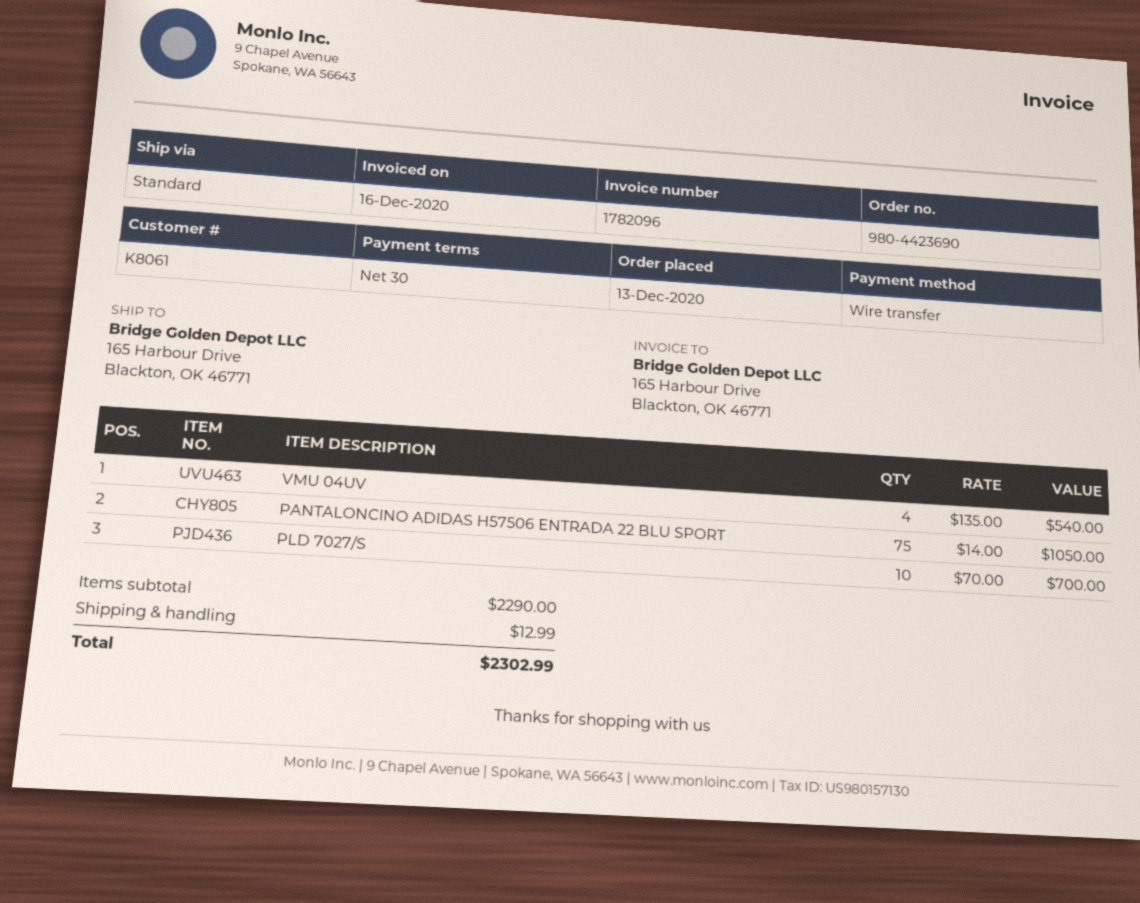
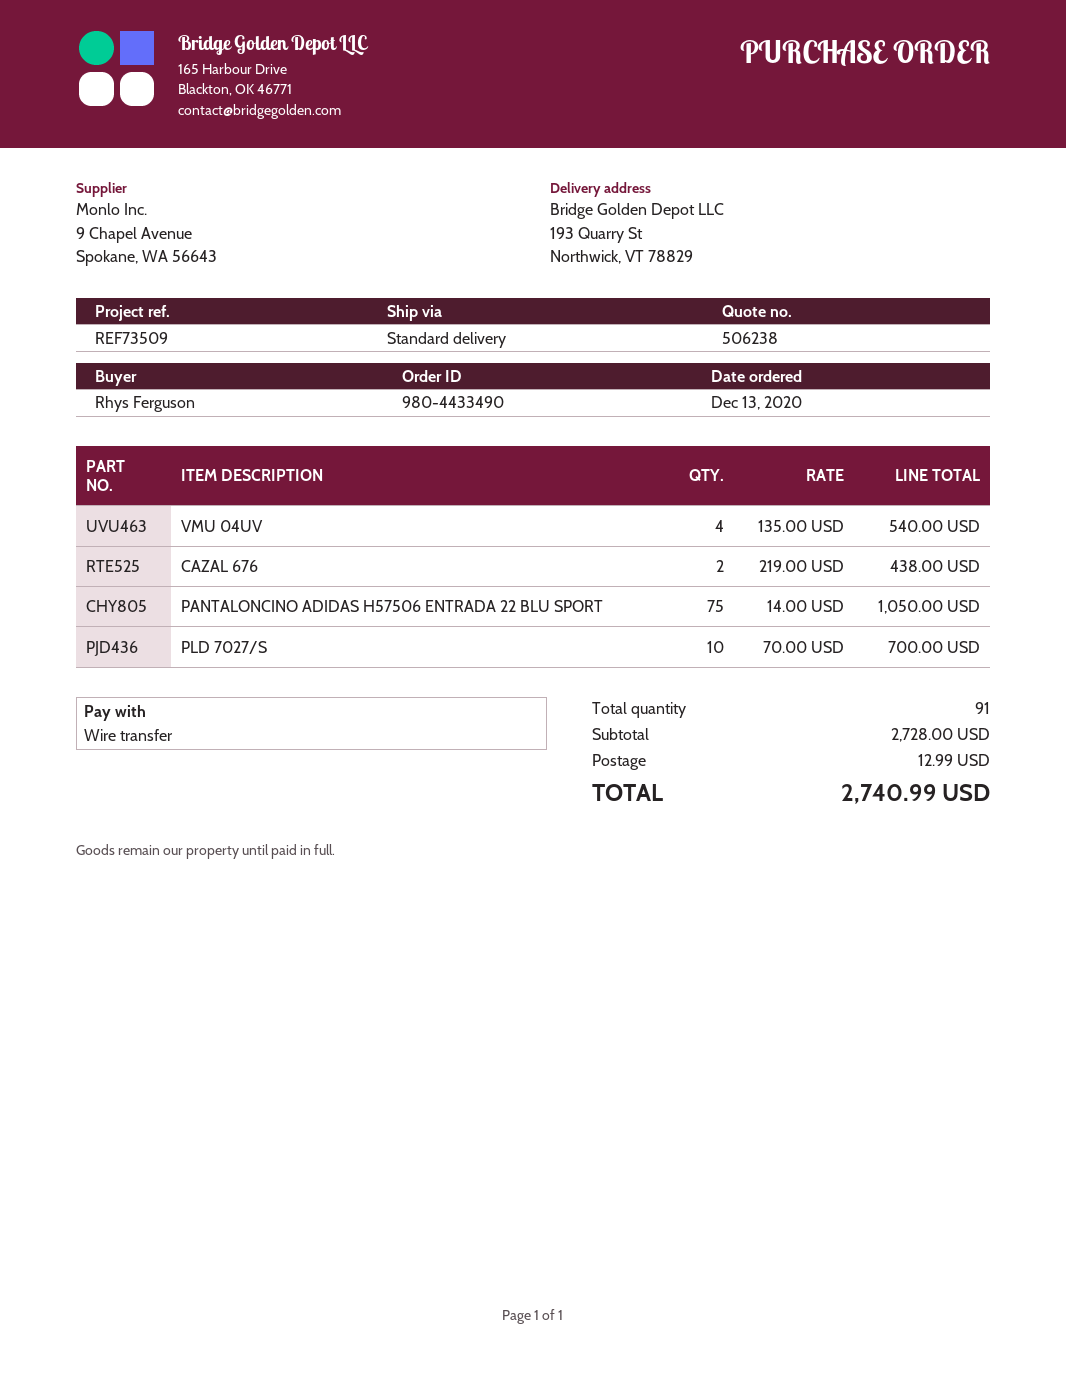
order number: 980-4423690 -> 980-4433490
ship to: 165 Harbour Drive, Blackton, OK 46771 -> 193 Quarry St, Northwick, VT 78829
CAZAL 676: none -> 2 x 219.00 = 438.00
subtotal: 2290.00 -> 2728.00
total: 2302.99 -> 2740.99

